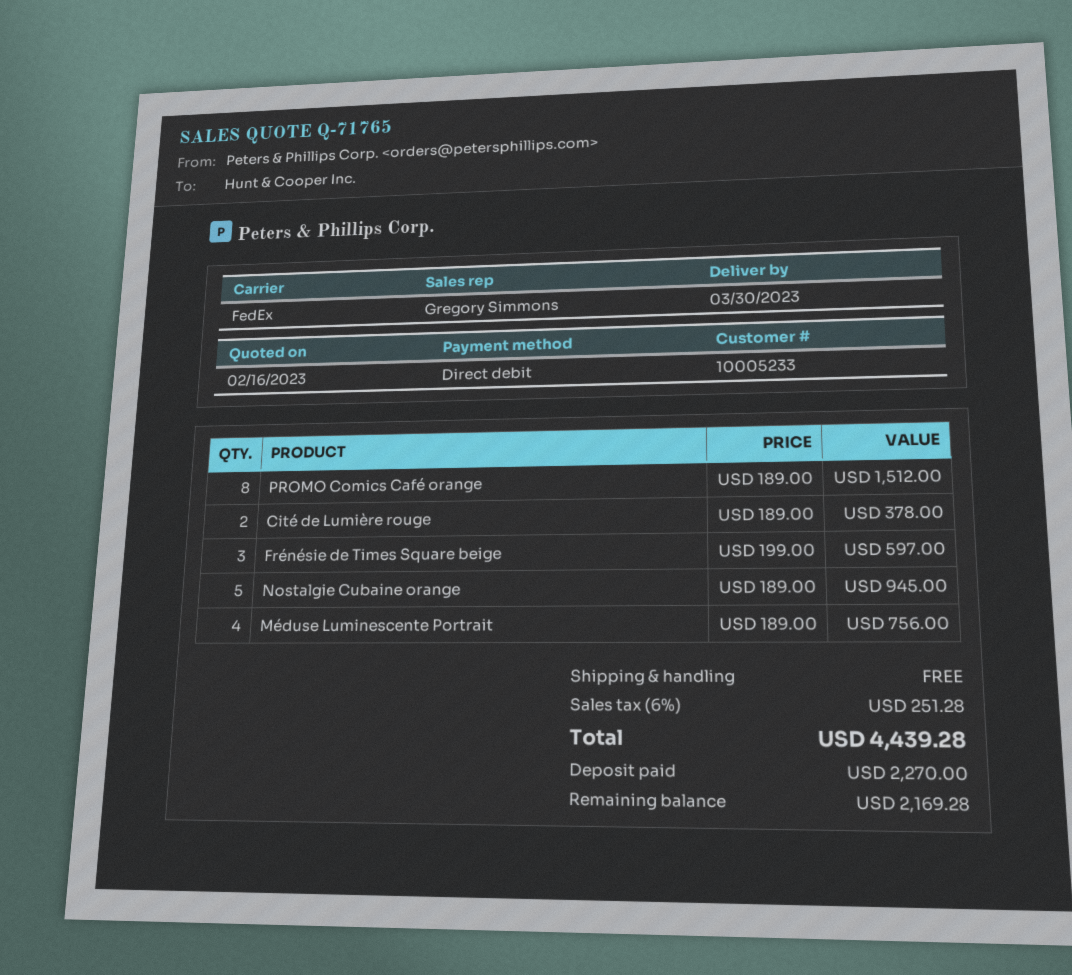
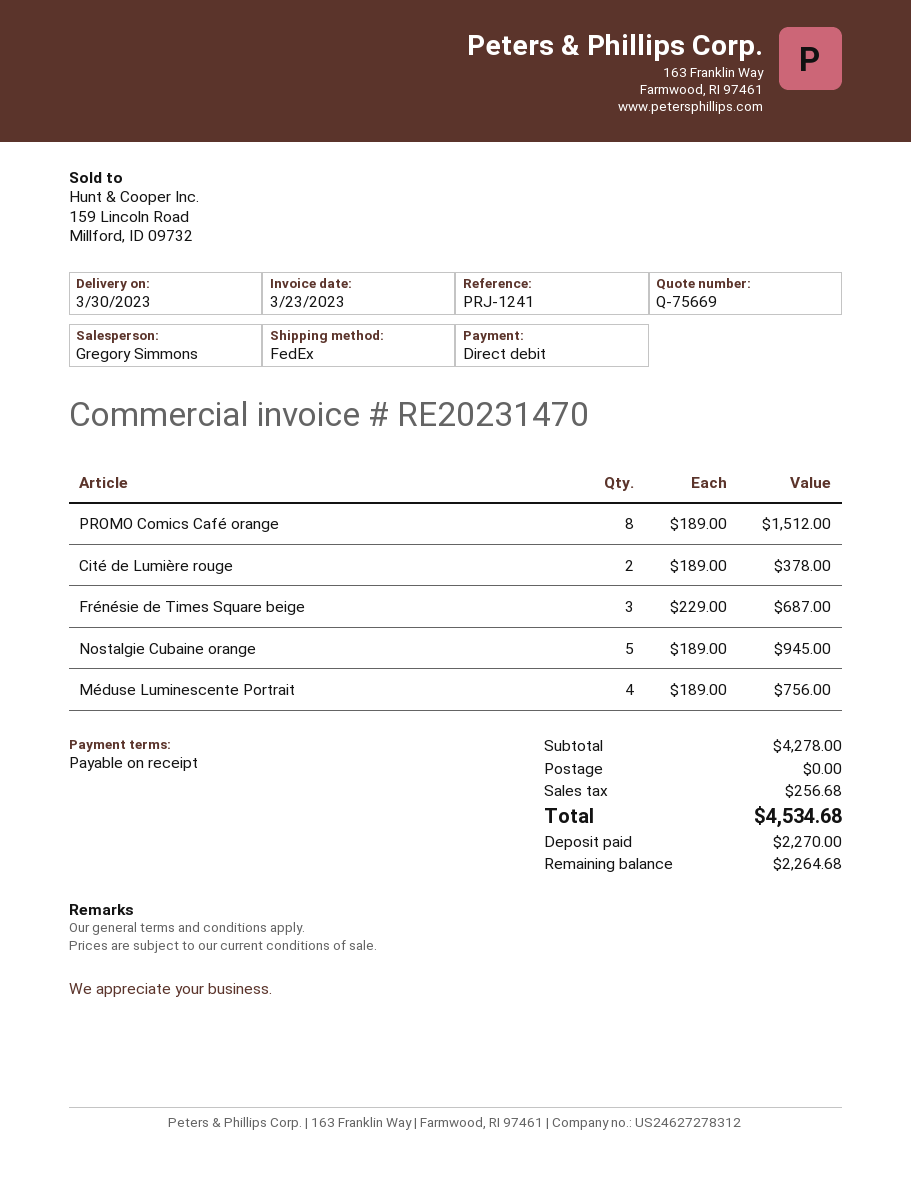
quote number: Q-71765 -> Q-75669
Frénésie de Times Square beige: 3 x 199.00 = 597.00 -> 3 x 229.00 = 687.00
tax: 251.28 -> 256.68
total: 4439.28 -> 4534.68
balance: 2169.28 -> 2264.68

